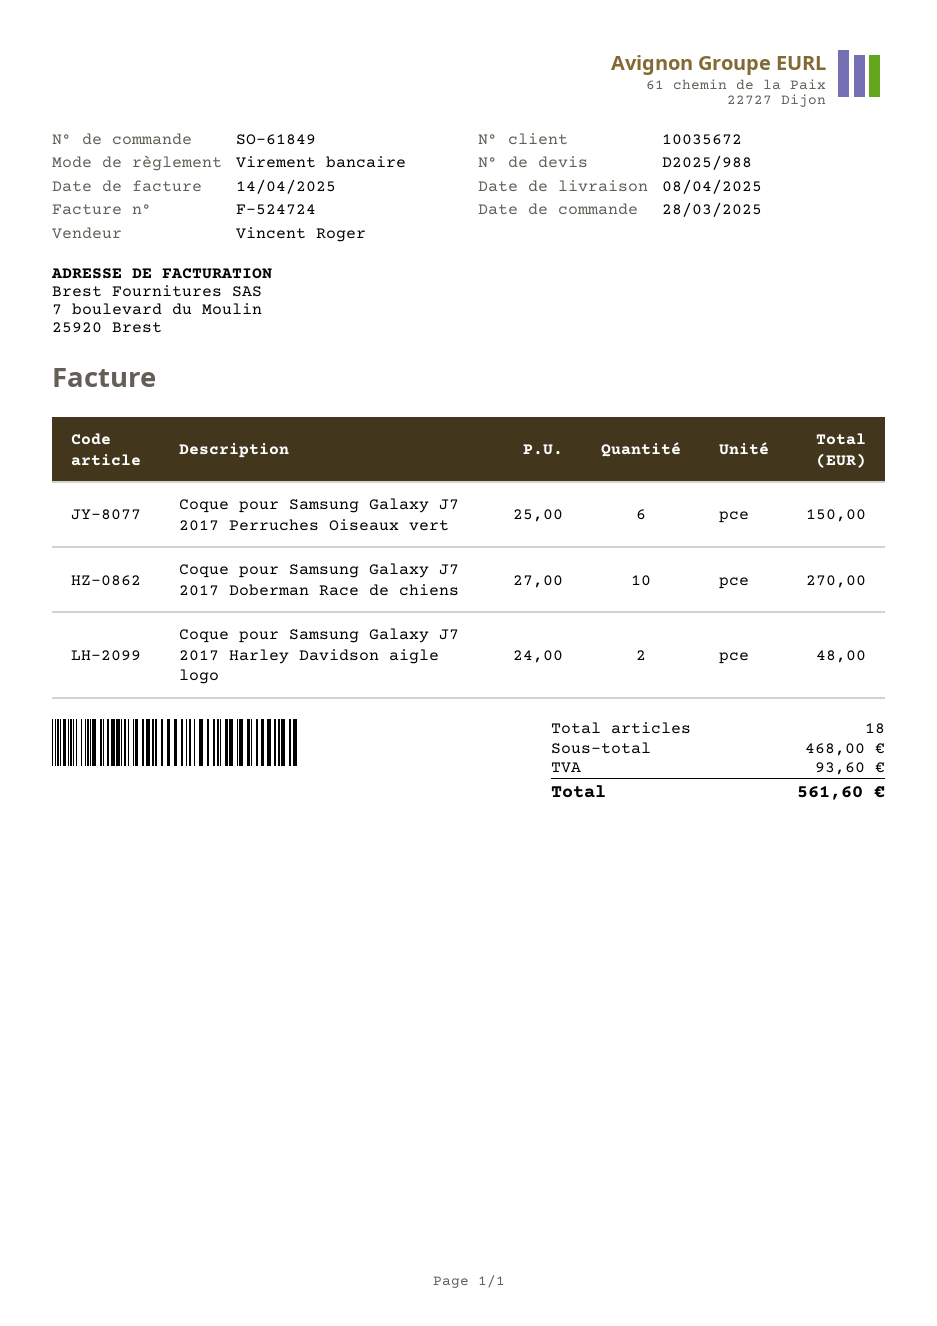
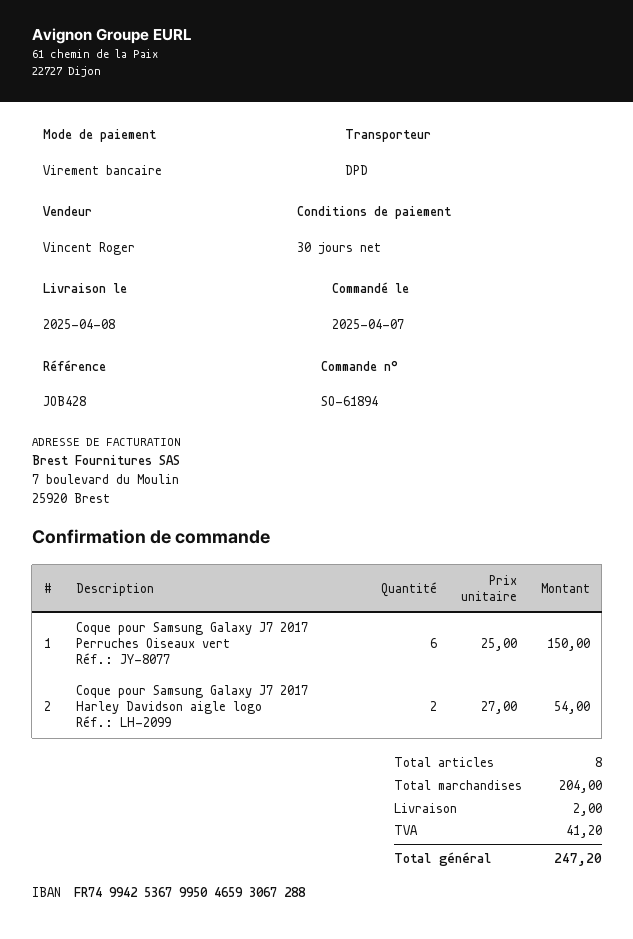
order number: SO-61849 -> SO-61894
order date: 2025-03-28 -> 2025-04-07
Coque pour Samsung Galaxy J7 2017 Doberman Race de chiens: 10 x 27.00 = 270.00 -> none
Coque pour Samsung Galaxy J7 2017 Harley Davidson aigle logo: 2 x 24.00 = 48.00 -> 2 x 27.00 = 54.00
total quantity: 18 -> 8
subtotal: 468.00 -> 204.00
shipping: none -> 2.00
tax: 93.60 -> 41.20
total: 561.60 -> 247.20

